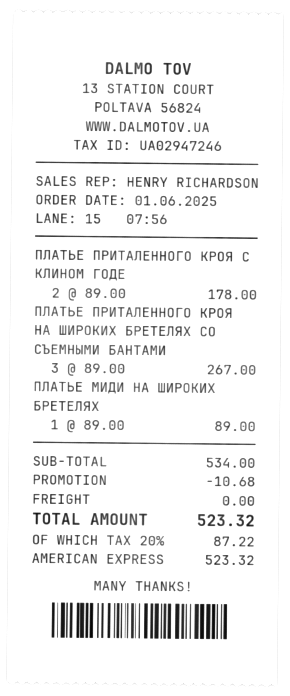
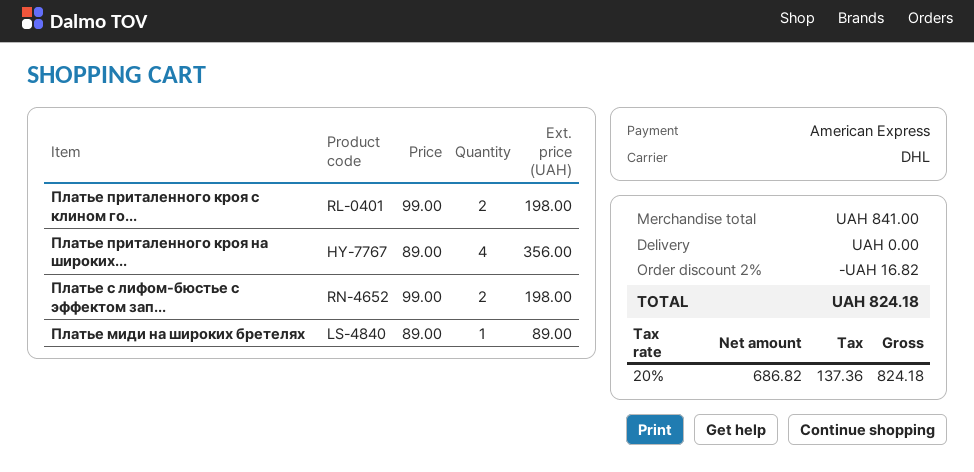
ПЛАТЬЕ ПРИТАЛЕННОГО КРОЯ С КЛИНОМ ГОДЕ: 2 x 89.00 = 178.00 -> 2 x 99.00 = 198.00
ПЛАТЬЕ ПРИТАЛЕННОГО КРОЯ НА ШИРОКИХ БРЕТЕЛЯХ СО СЪЕМНЫМИ БАНТАМИ: 3 x 89.00 = 267.00 -> 4 x 89.00 = 356.00
Платье с лифом-бюстье с эффектом зап...: none -> 2 x 99.00 = 198.00
subtotal: 534.00 -> 841.00
discount: 10.68 -> 16.82
tax: 20% = 87.22 -> 20% = 137.36
total: 523.32 -> 824.18

